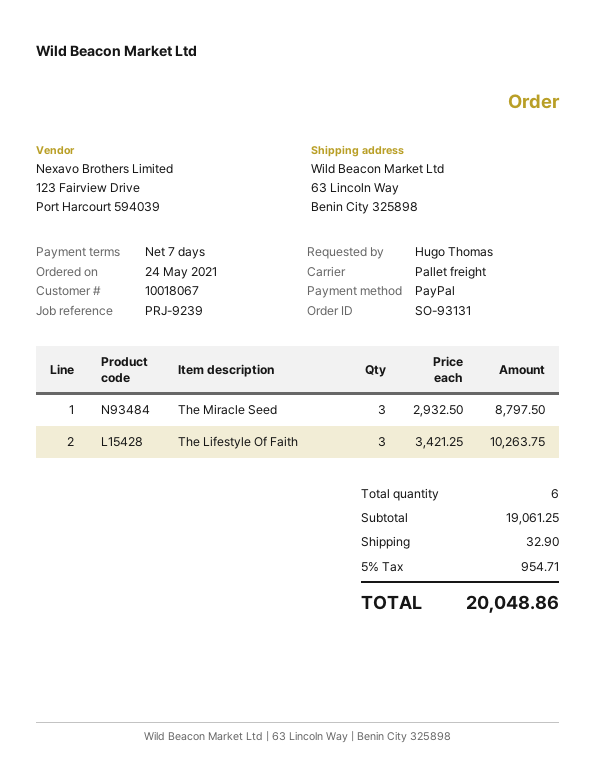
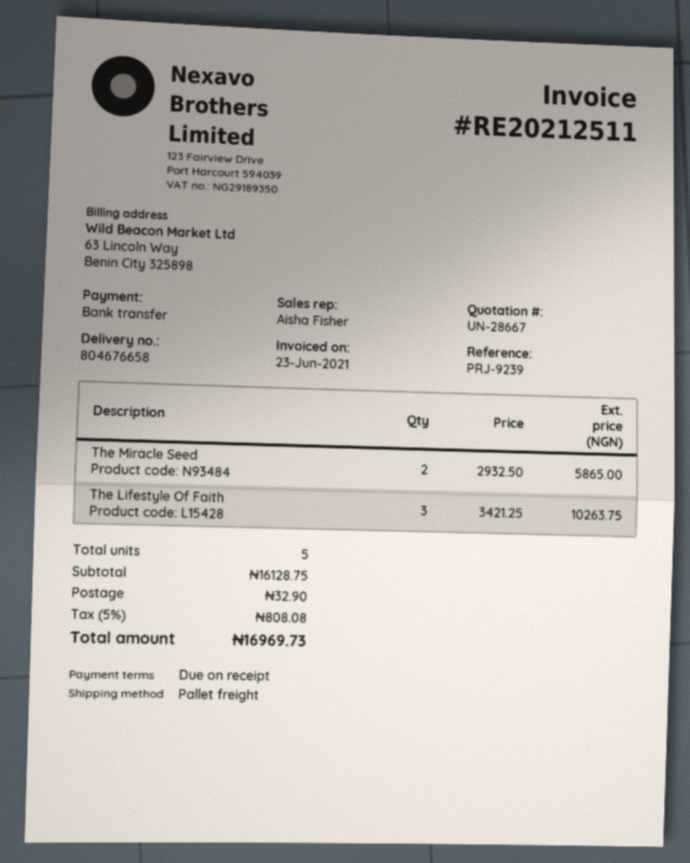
payment terms: 7 days -> on receipt
payment method: PayPal -> bank transfer
The Miracle Seed: 3 x 2932.50 = 8797.50 -> 2 x 2932.50 = 5865.00
total quantity: 6 -> 5
subtotal: 19061.25 -> 16128.75
tax: 5% = 954.71 -> 5% = 808.08
total: 20048.86 -> 16969.73

